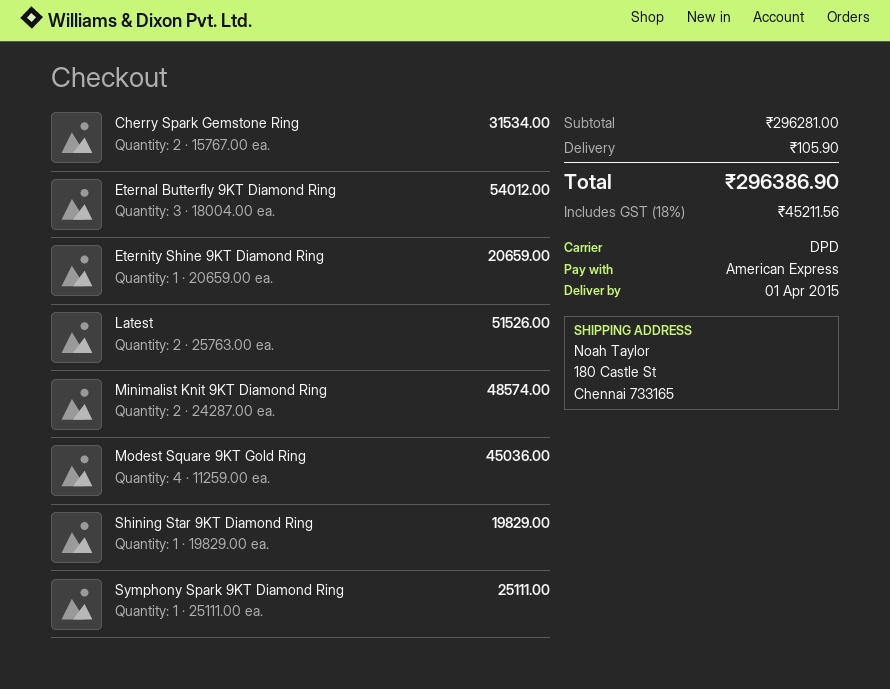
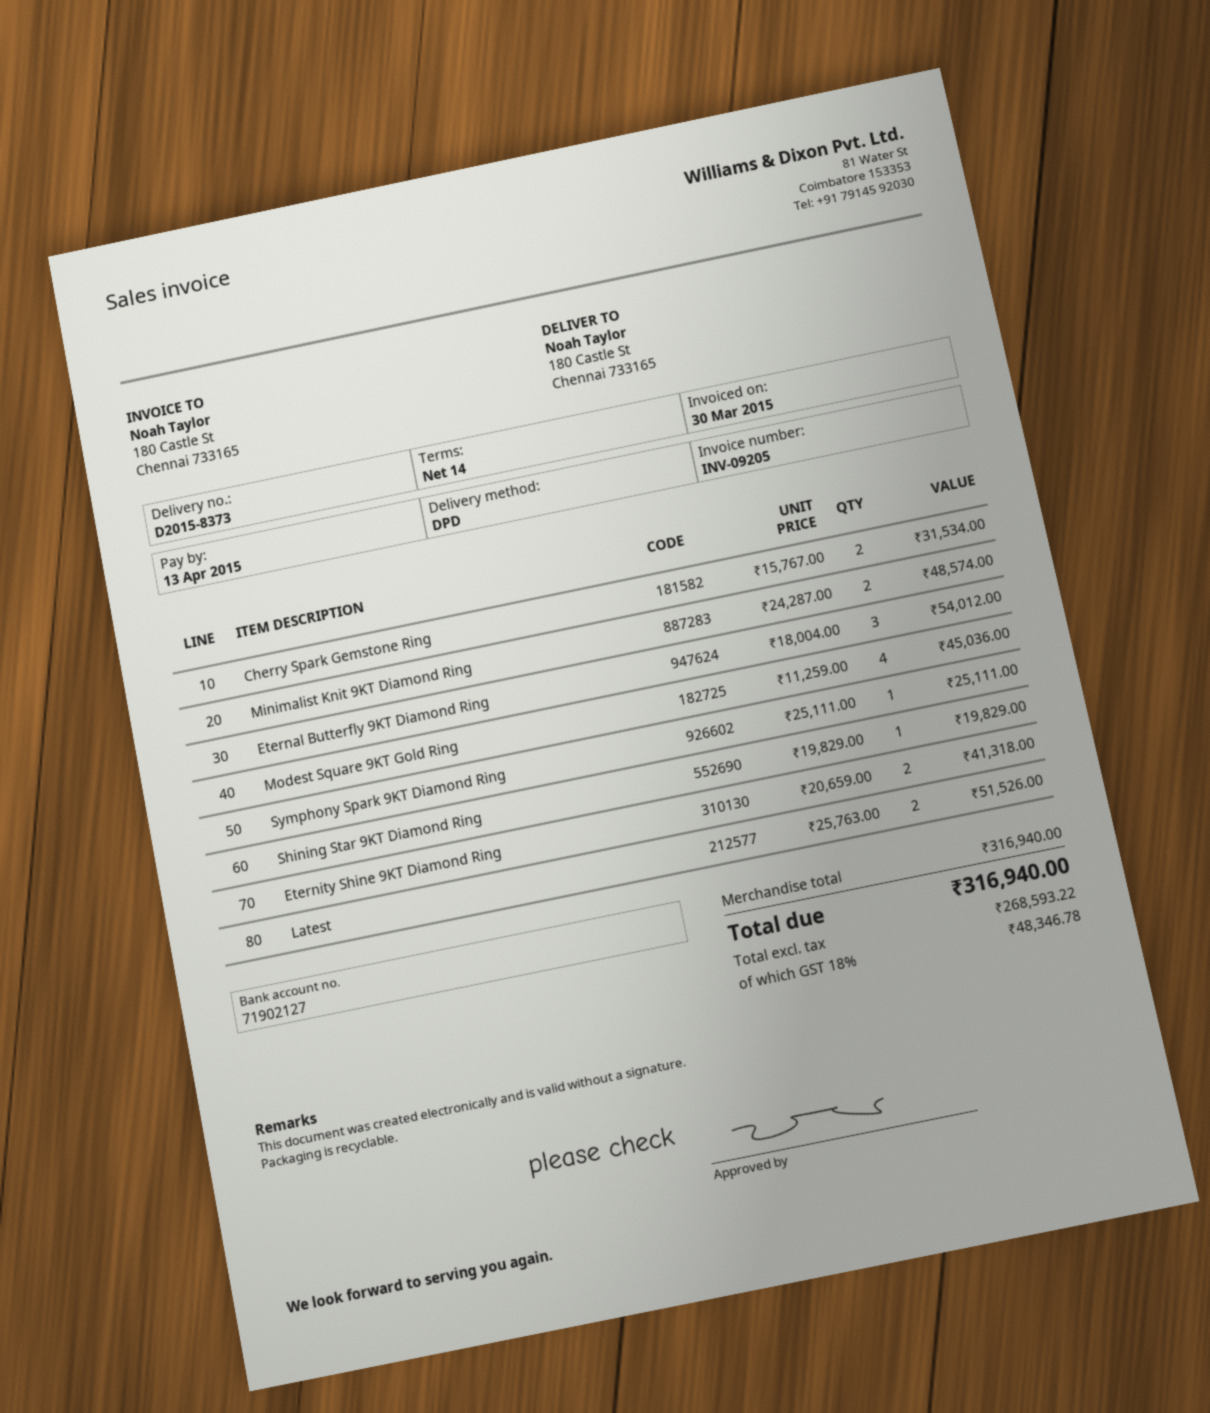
Eternity Shine 9KT Diamond Ring: 1 x 20659.00 = 20659.00 -> 2 x 20659.00 = 41318.00
subtotal: 296281.00 -> 316940.00
shipping: 105.90 -> none
tax: 18% = 45211.56 -> 18% = 48346.78
total: 296386.90 -> 316940.00

